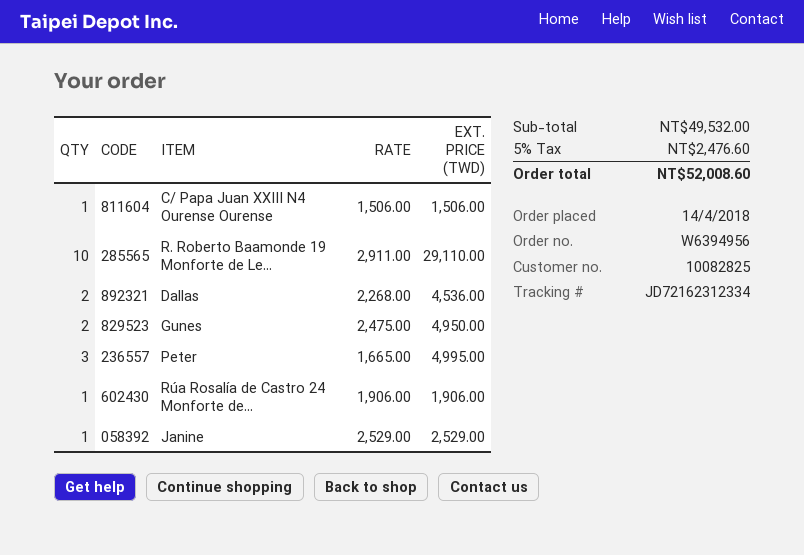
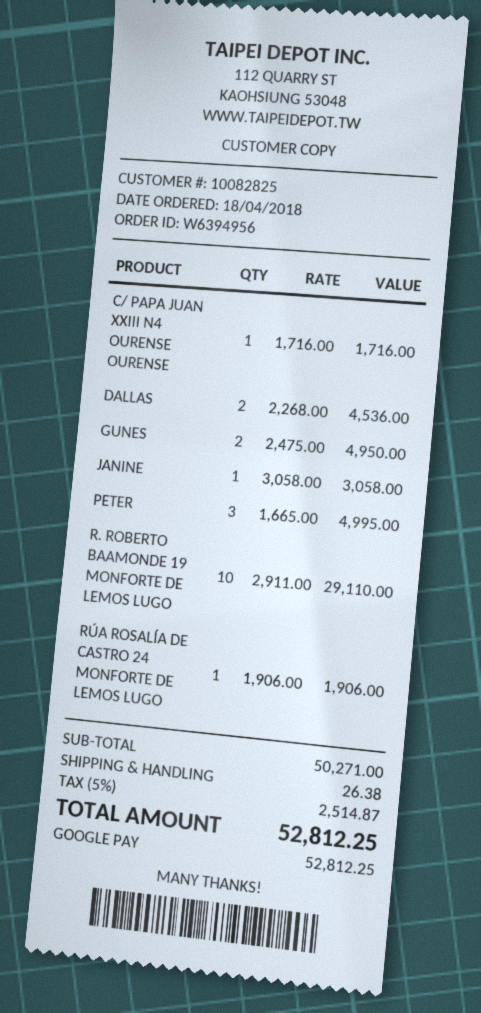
order date: 2018-04-14 -> 2018-04-18
C/ Papa Juan XXIII N4 Ourense Ourense: 1 x 1506.00 = 1506.00 -> 1 x 1716.00 = 1716.00
Janine: 1 x 2529.00 = 2529.00 -> 1 x 3058.00 = 3058.00
subtotal: 49532.00 -> 50271.00
shipping: none -> 26.38
tax: 5% = 2476.60 -> 5% = 2514.87
total: 52008.60 -> 52812.25

